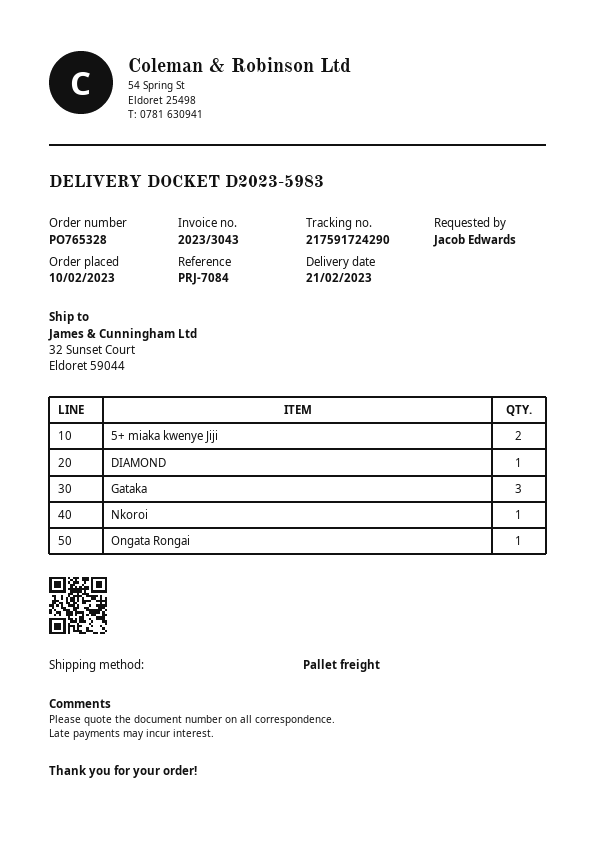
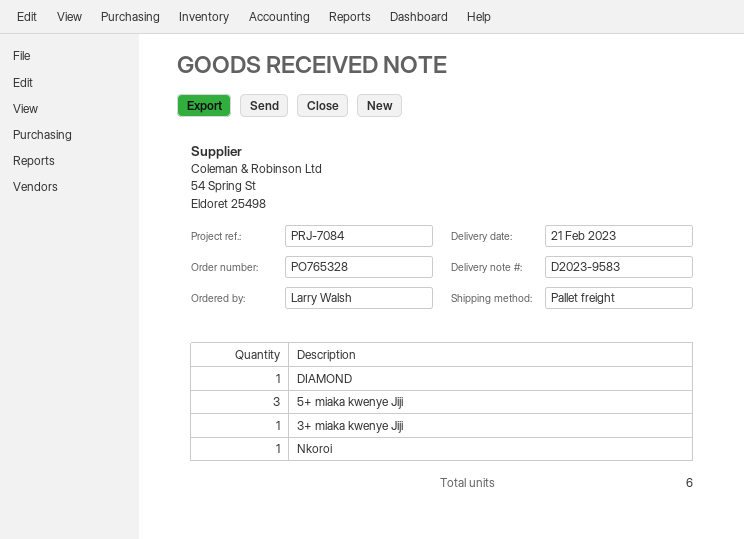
delivery note number: D2023-5983 -> D2023-9583
ordered by: Jacob Edwards -> Larry Walsh
5+ miaka kwenye Jiji: 2 -> 3
Gataka: 3 -> none
Ongata Rongai: 1 -> none
3+ miaka kwenye Jiji: none -> 1

